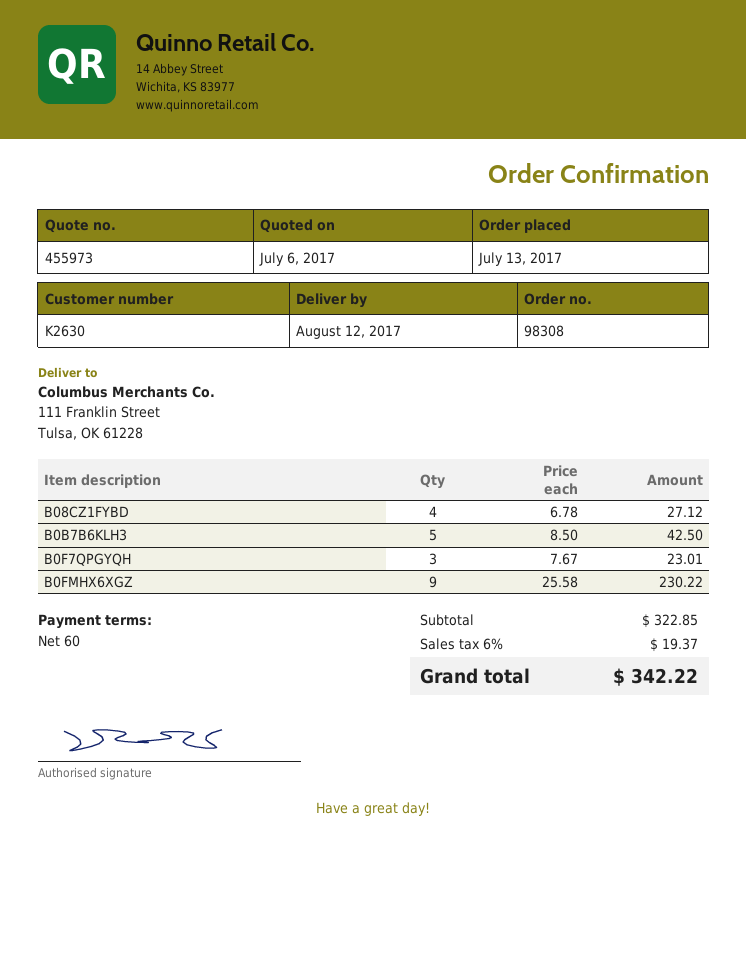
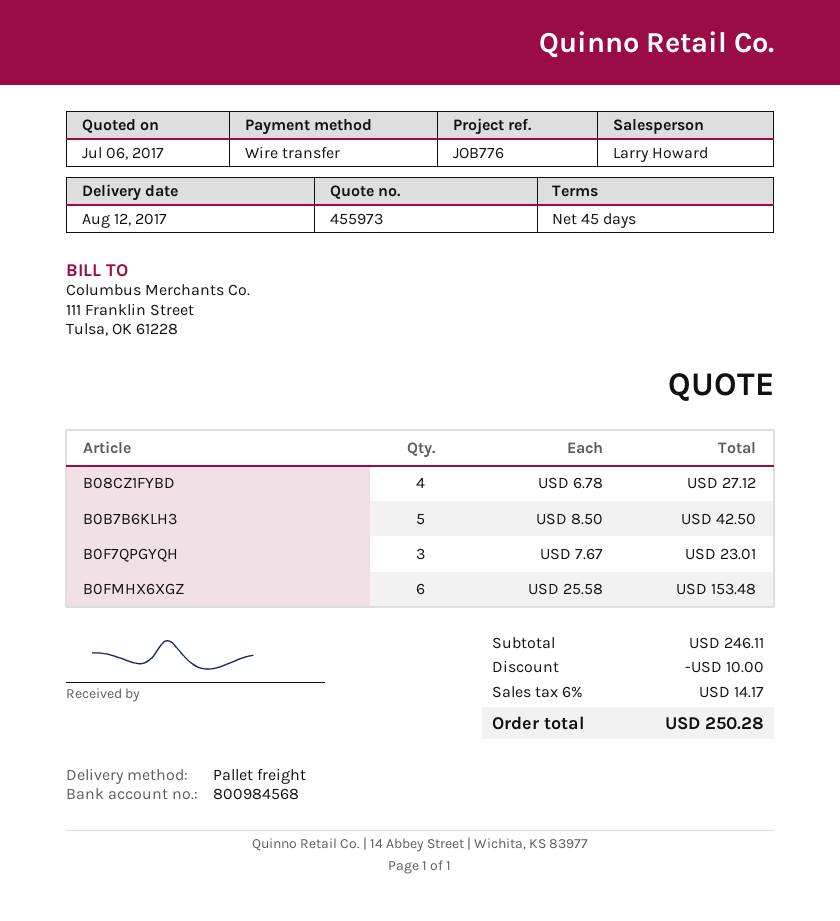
payment terms: 60 days -> 45 days
B0FMHX6XGZ: 9 x 25.58 = 230.22 -> 6 x 25.58 = 153.48
subtotal: 322.85 -> 246.11
discount: none -> 10.00
tax: 6% = 19.37 -> 6% = 14.17
total: 342.22 -> 250.28

